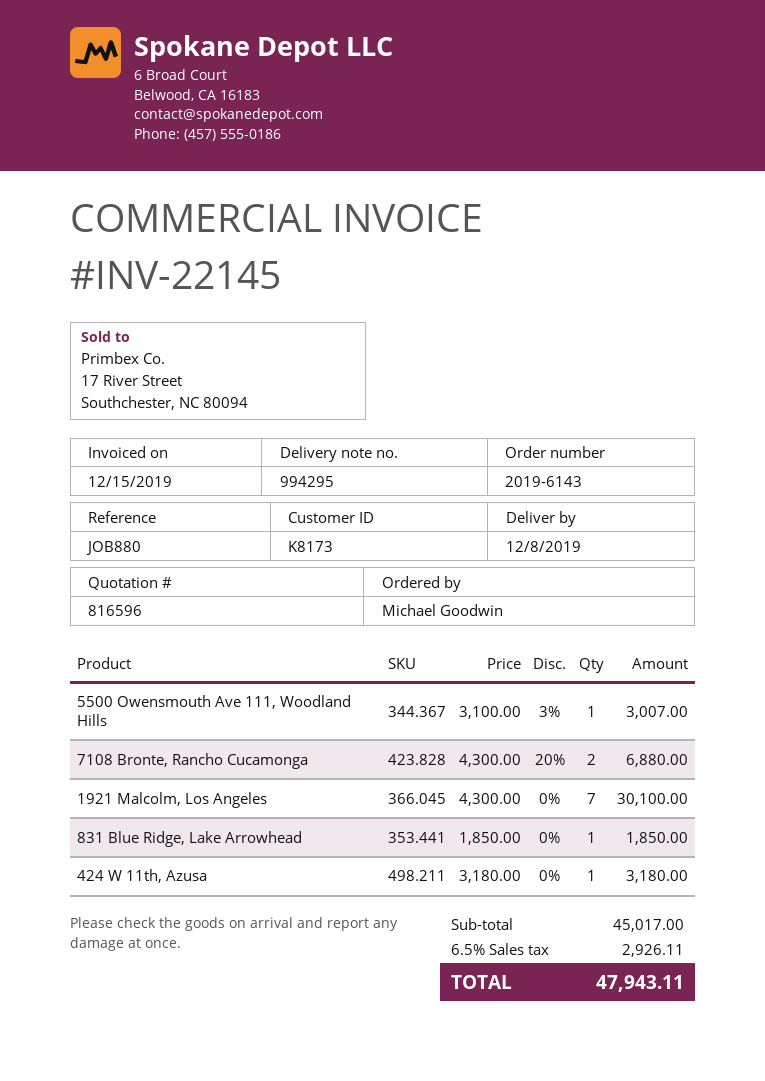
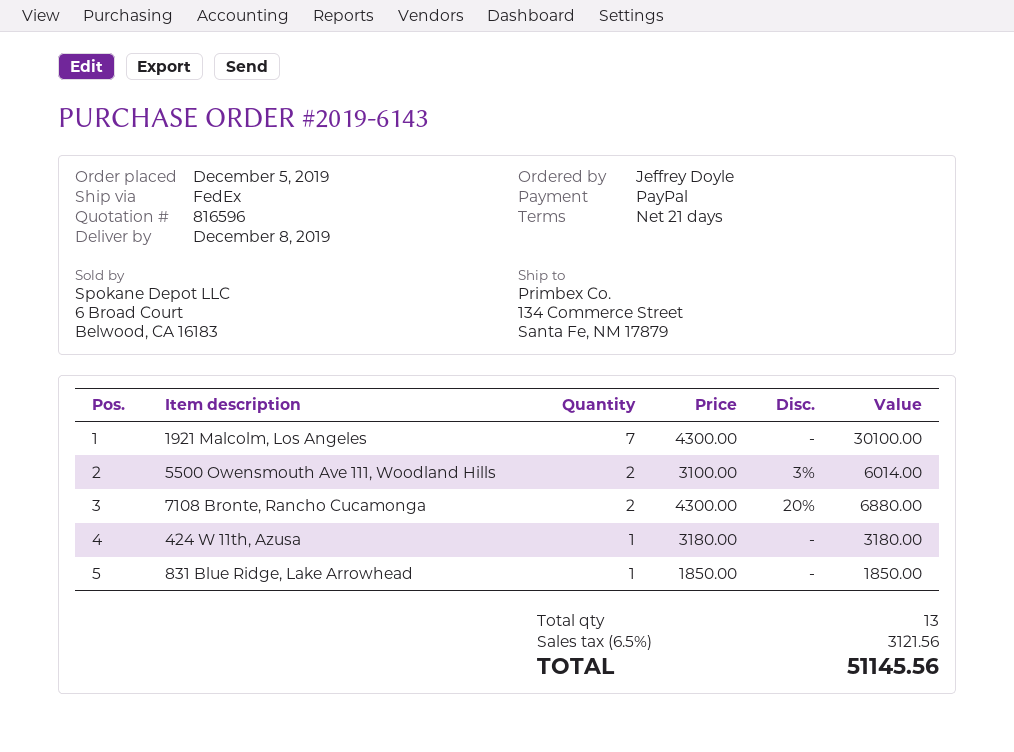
ordered by: Michael Goodwin -> Jeffrey Doyle
5500 Owensmouth Ave 111, Woodland Hills: 1 x 3100.00 - 3% = 3007.00 -> 2 x 3100.00 - 3% = 6014.00
tax: 6.5% = 2926.11 -> 6.5% = 3121.56
total: 47943.11 -> 51145.56

